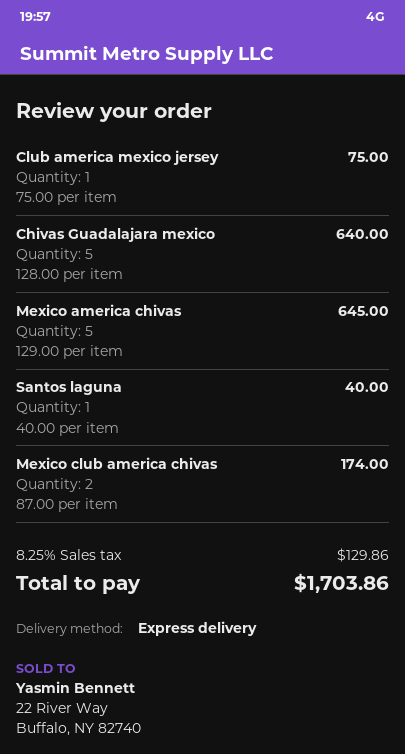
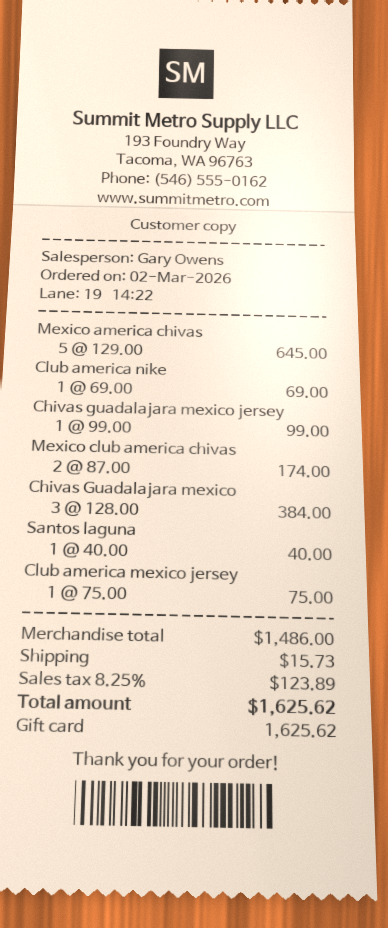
Chivas Guadalajara mexico: 5 x 128.00 = 640.00 -> 3 x 128.00 = 384.00
Club america nike: none -> 1 x 69.00 = 69.00
Chivas guadalajara mexico jersey: none -> 1 x 99.00 = 99.00
shipping: none -> 15.73
tax: 8.25% = 129.86 -> 8.25% = 123.89
total: 1703.86 -> 1625.62

